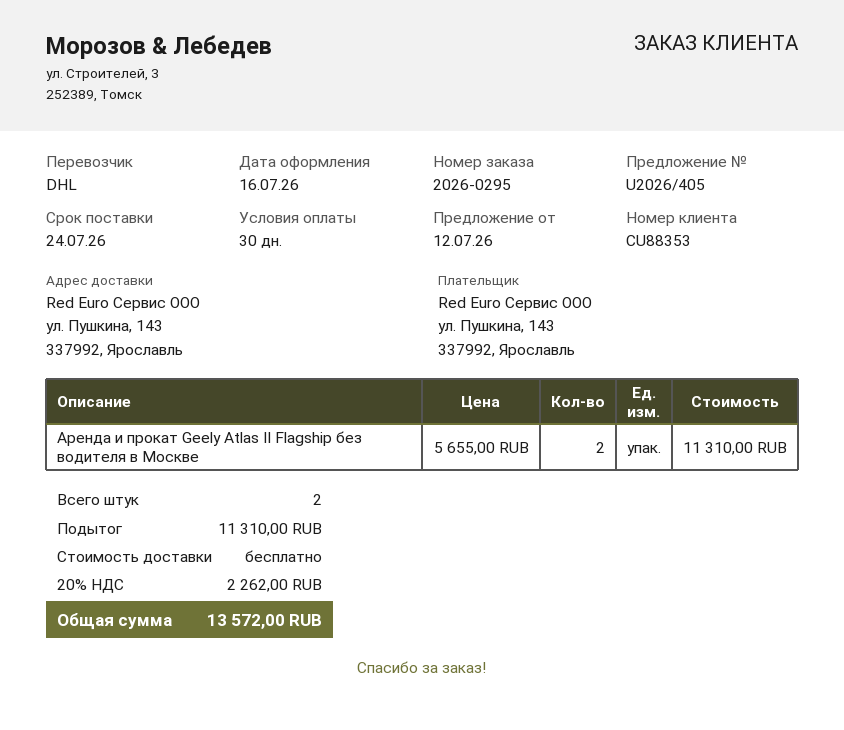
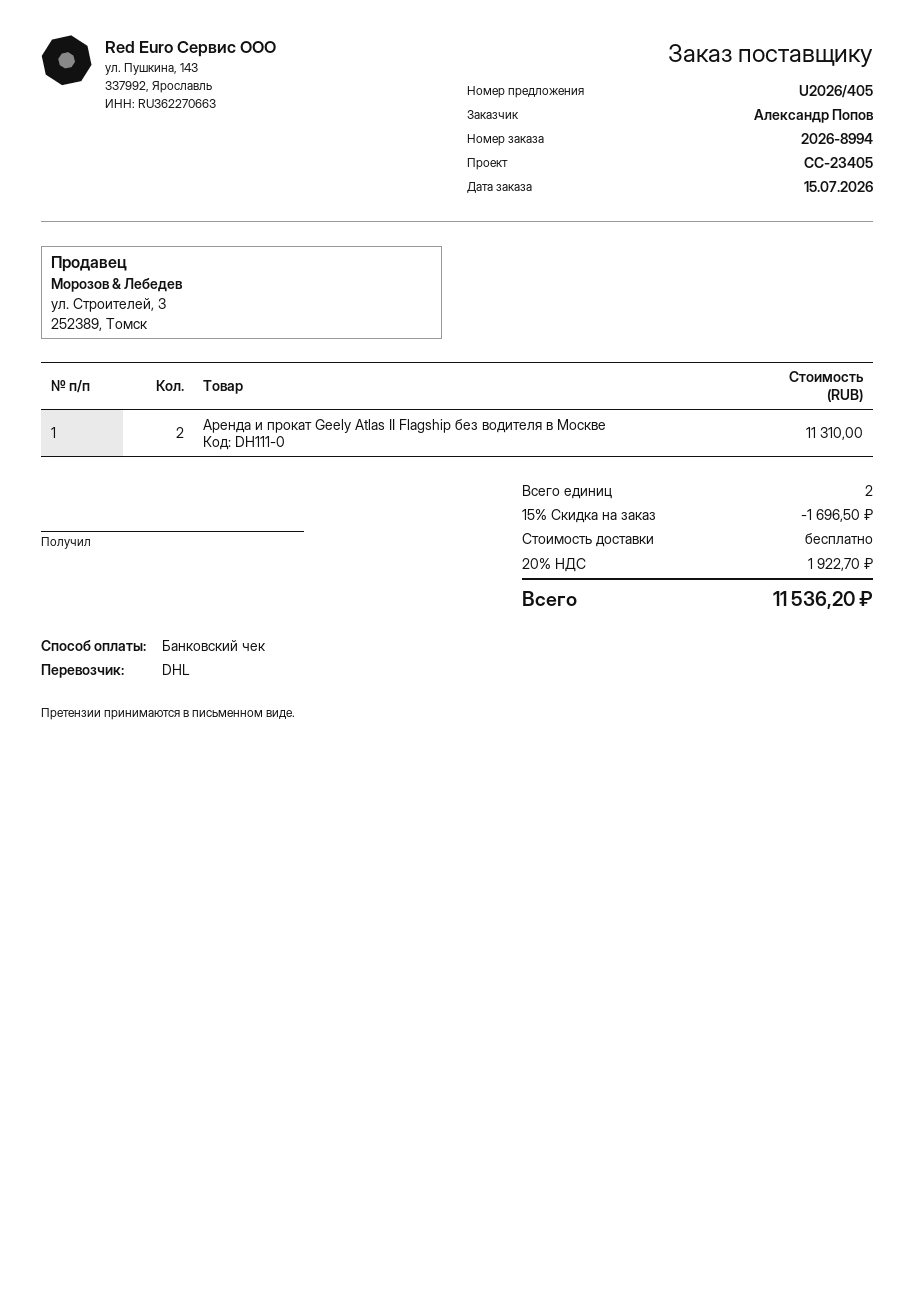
order number: 2026-0295 -> 2026-8994
order date: 2026-07-16 -> 2026-07-15
discount: none -> 15% = 1696.50
tax: 20% = 2262.00 -> 20% = 1922.70
total: 13572.00 -> 11536.20

